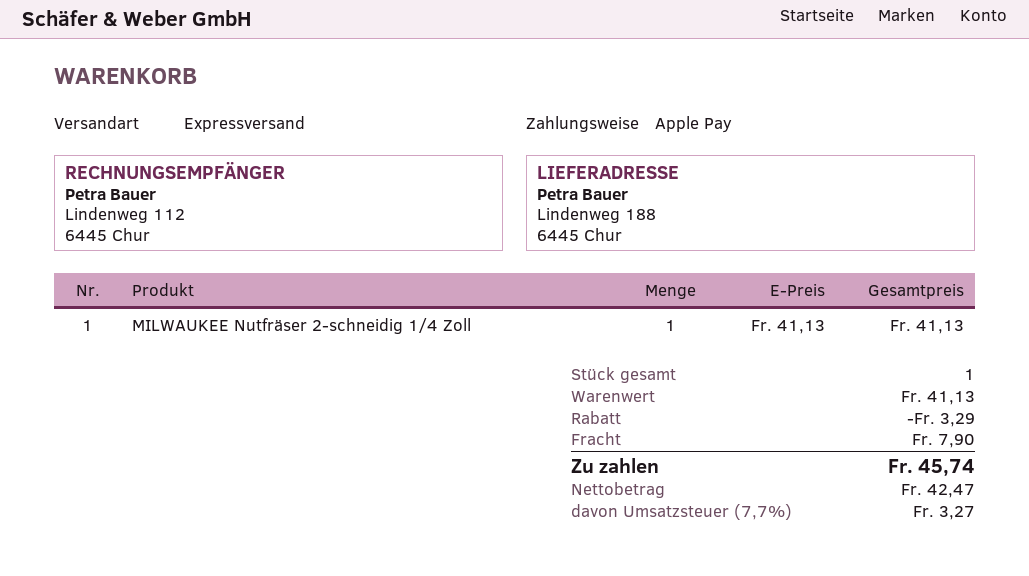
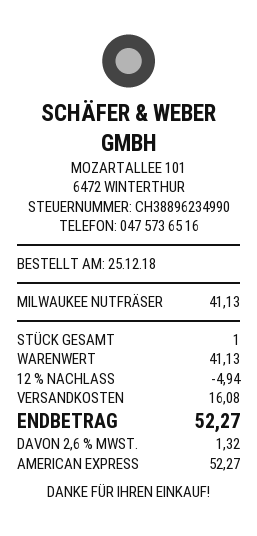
payment method: Apple Pay -> American Express
discount: 3.29 -> 4.94
shipping: 7.90 -> 16.08
tax: 7.7% = 3.27 -> 2.6% = 1.32
total: 45.74 -> 52.27

